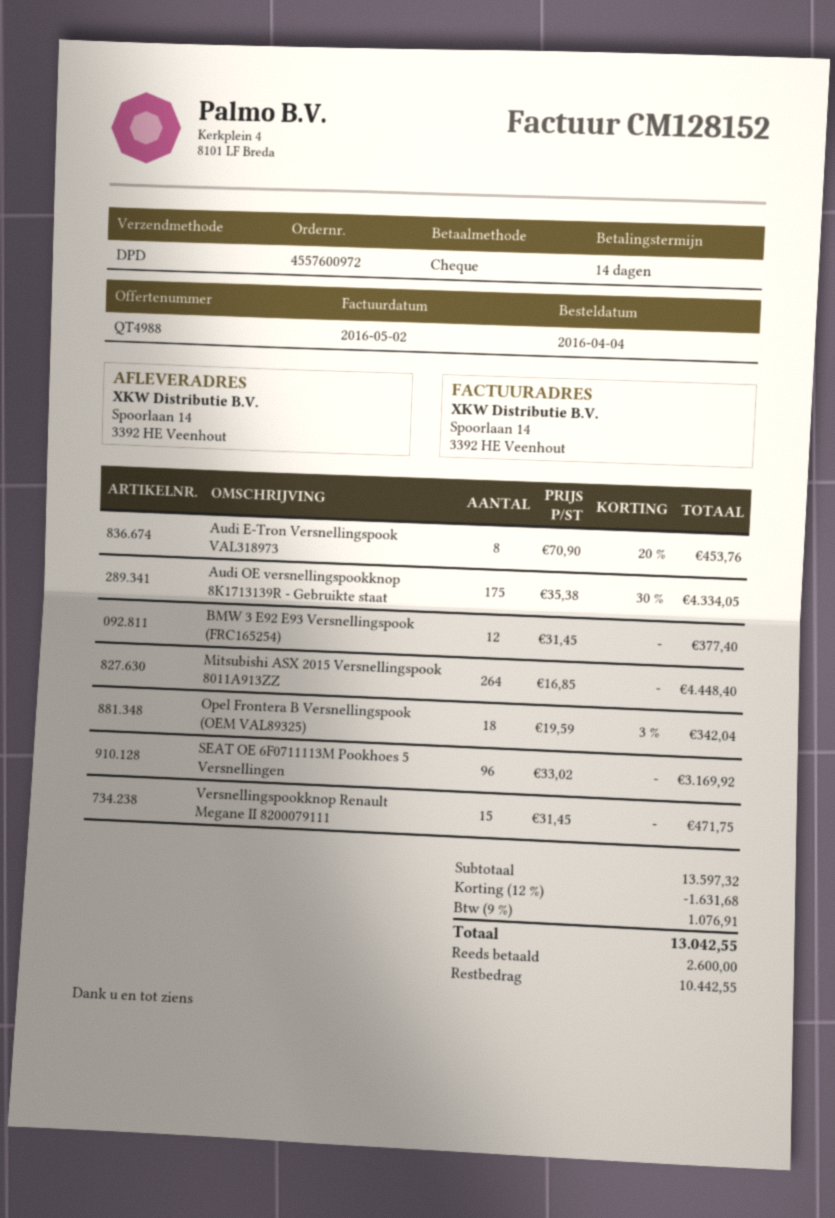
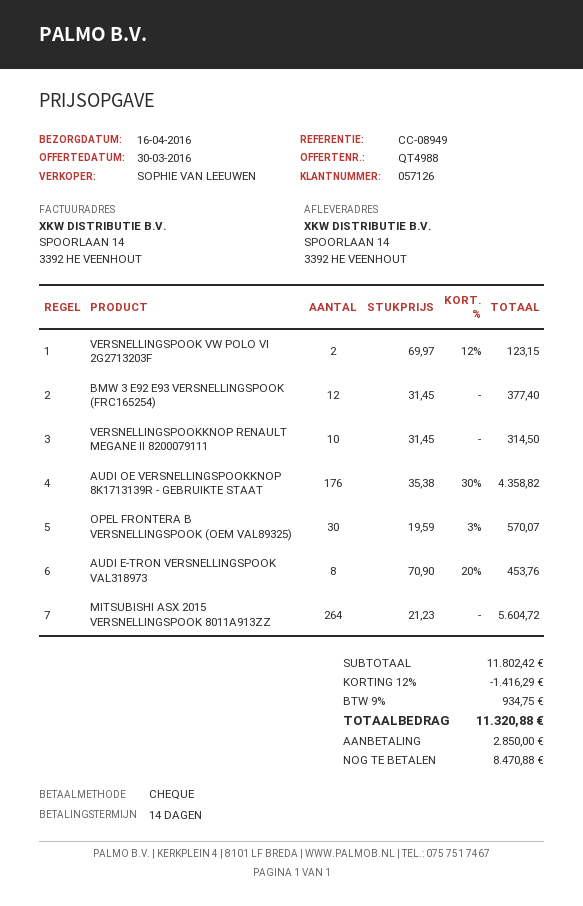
Audi OE versnellingspookknop 8K1713139R - Gebruikte staat: 175 x 35.38 - 30% = 4334.05 -> 176 x 35.38 - 30% = 4358.82
Mitsubishi ASX 2015 Versnellingspook 8011A913ZZ: 264 x 16.85 = 4448.40 -> 264 x 21.23 = 5604.72
Opel Frontera B Versnellingspook (OEM VAL89325): 18 x 19.59 - 3% = 342.04 -> 30 x 19.59 - 3% = 570.07
SEAT OE 6F0711113M Pookhoes 5 Versnellingen: 96 x 33.02 = 3169.92 -> none
Versnellingspookknop Renault Megane II 8200079111: 15 x 31.45 = 471.75 -> 10 x 31.45 = 314.50
VERSNELLINGSPOOK VW POLO VI 2G2713203F: none -> 2 x 69.97 - 12% = 123.15
subtotal: 13597.32 -> 11802.42
discount: 12% = 1631.68 -> 12% = 1416.29
tax: 9% = 1076.91 -> 9% = 934.75
total: 13042.55 -> 11320.88
deposit: 2600.00 -> 2850.00
balance: 10442.55 -> 8470.88

